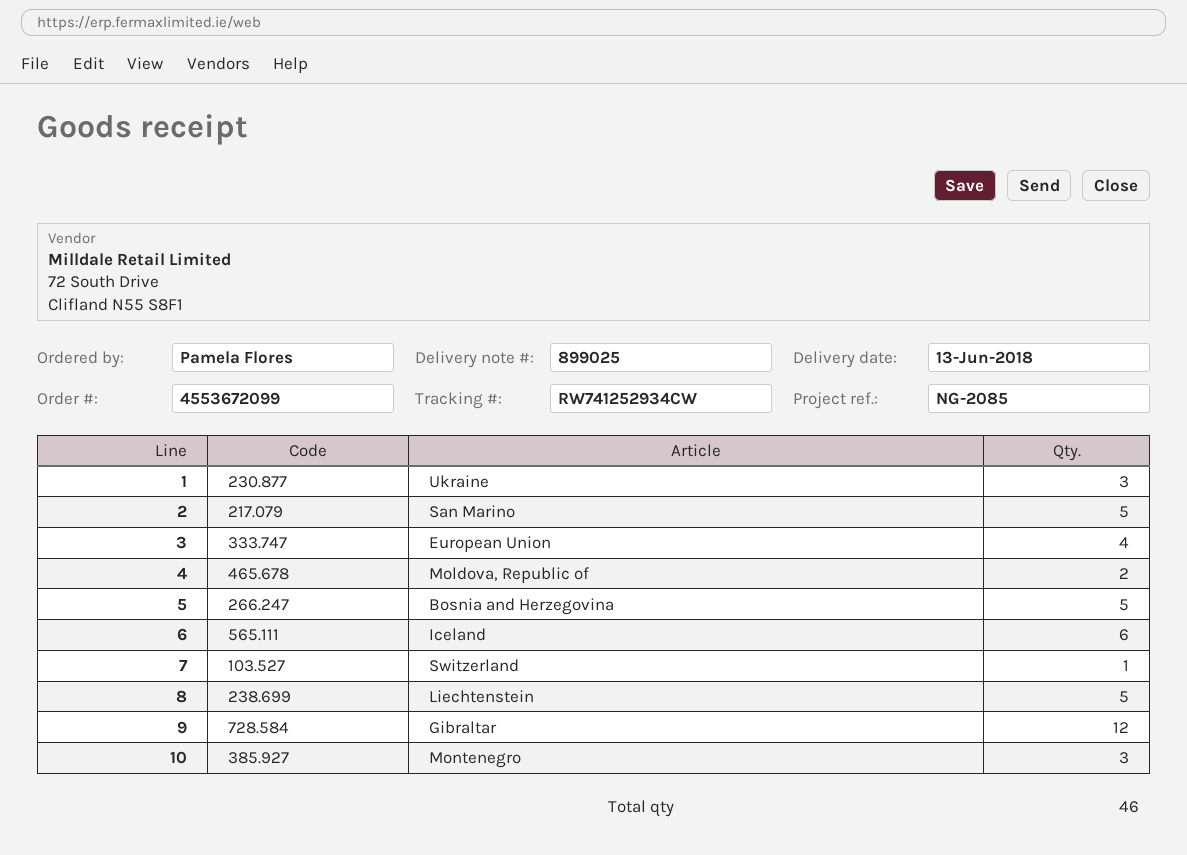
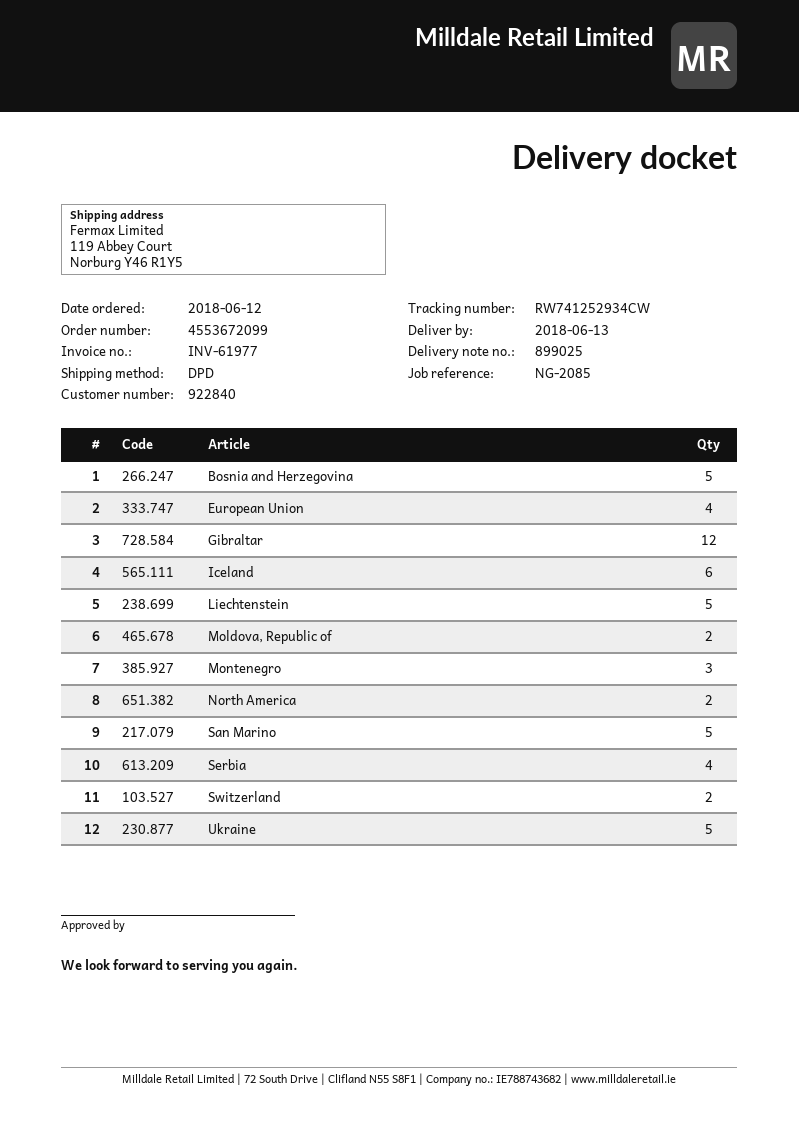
Ukraine: 3 -> 5
Switzerland: 1 -> 2
North America: none -> 2
Serbia: none -> 4

